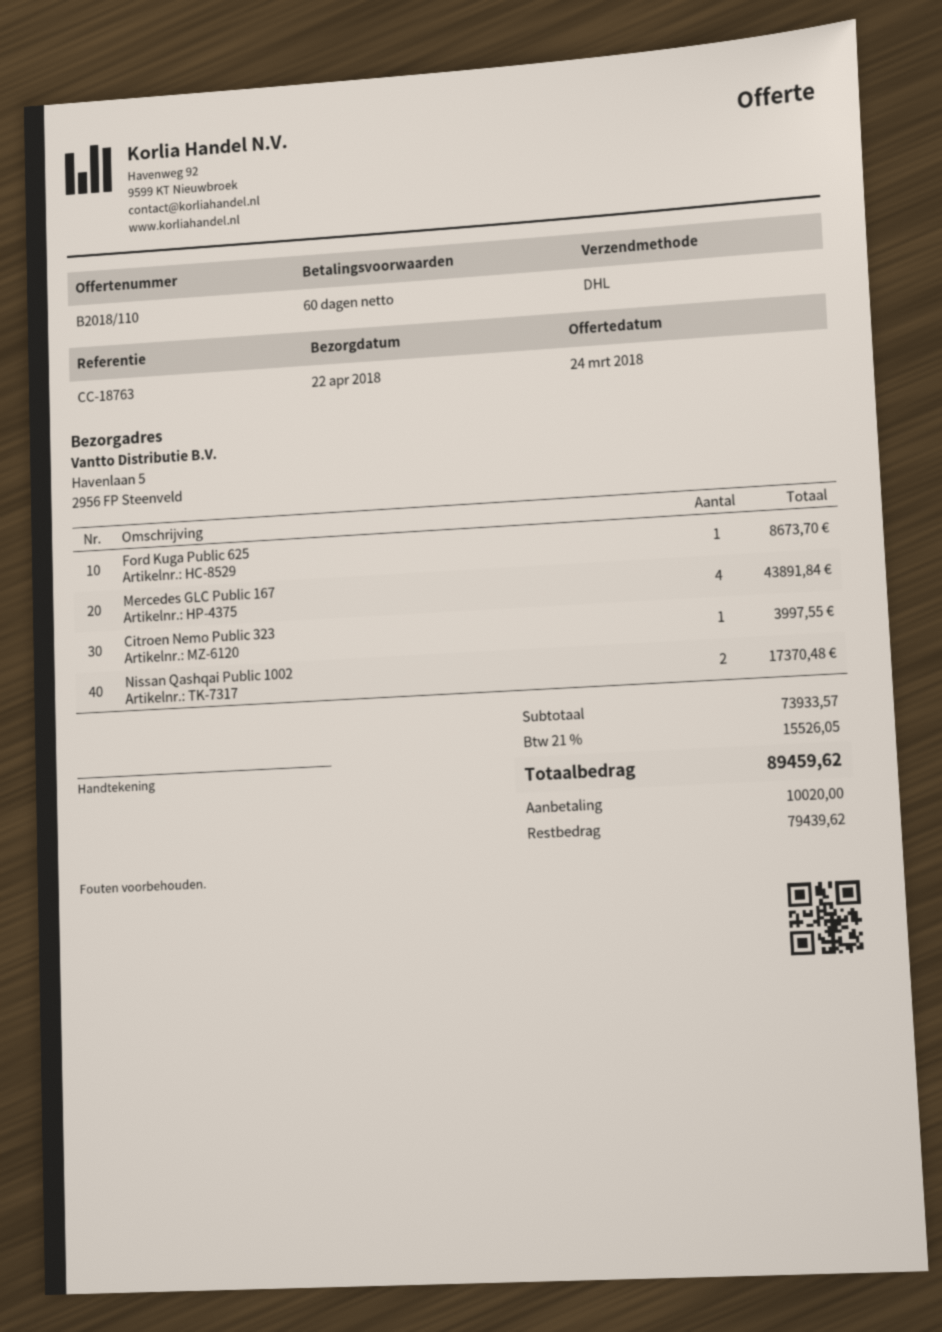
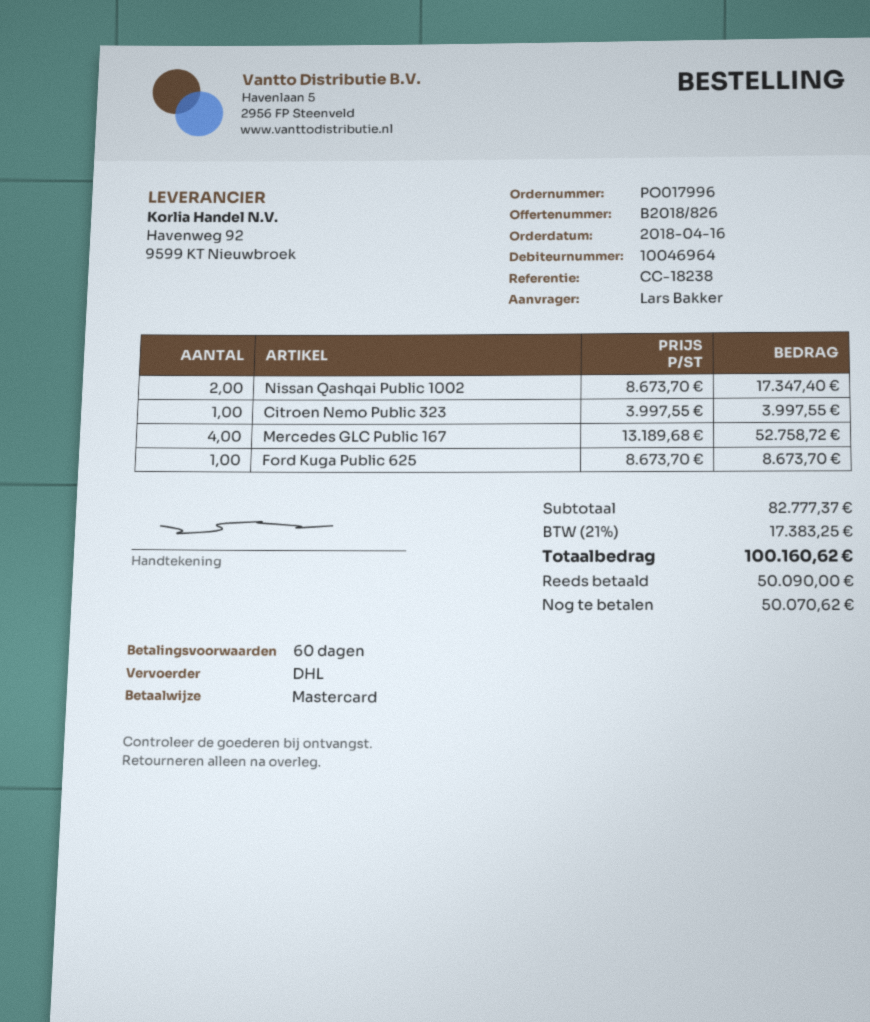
quote number: B2018/110 -> B2018/826
reference: CC-18763 -> CC-18238
Mercedes GLC Public 167: 4 for 43891.84 -> 4 for 52758.72
Nissan Qashqai Public 1002: 2 for 17370.48 -> 2 for 17347.40
subtotal: 73933.57 -> 82777.37
tax: 21% = 15526.05 -> 21% = 17383.25
total: 89459.62 -> 100160.62
deposit: 10020.00 -> 50090.00
balance: 79439.62 -> 50070.62

